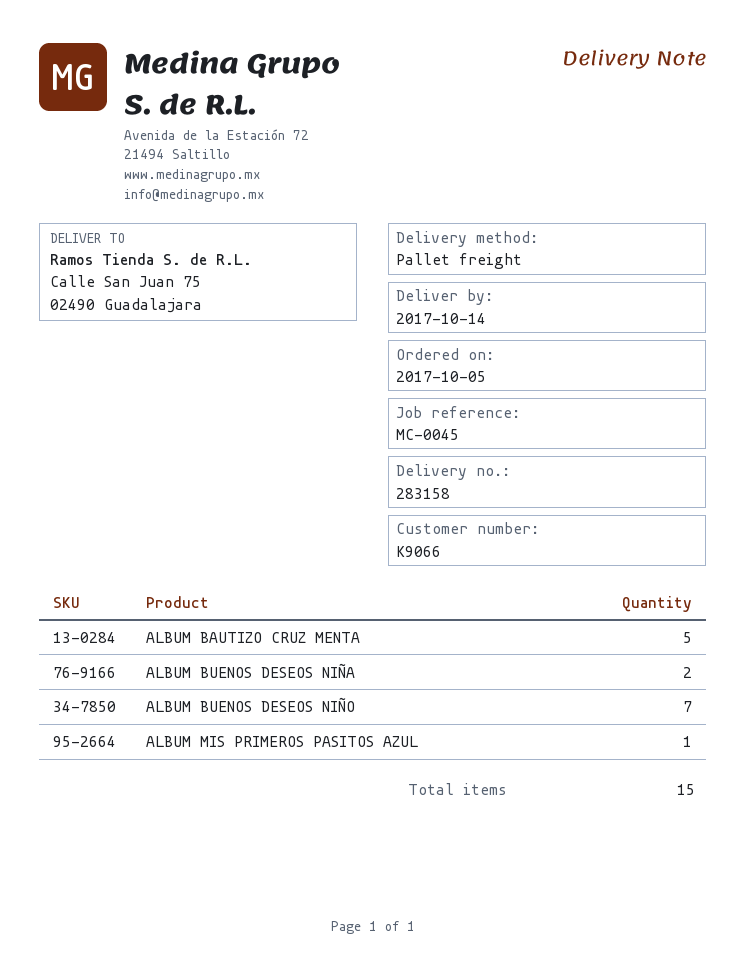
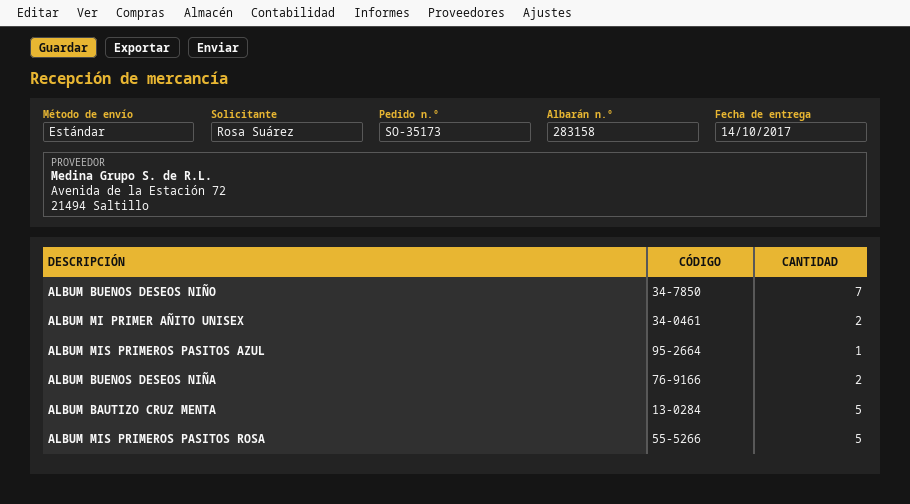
shipping method: pallet freight -> standard
ALBUM MI PRIMER AÑITO UNISEX: none -> 2
ALBUM MIS PRIMEROS PASITOS ROSA: none -> 5

